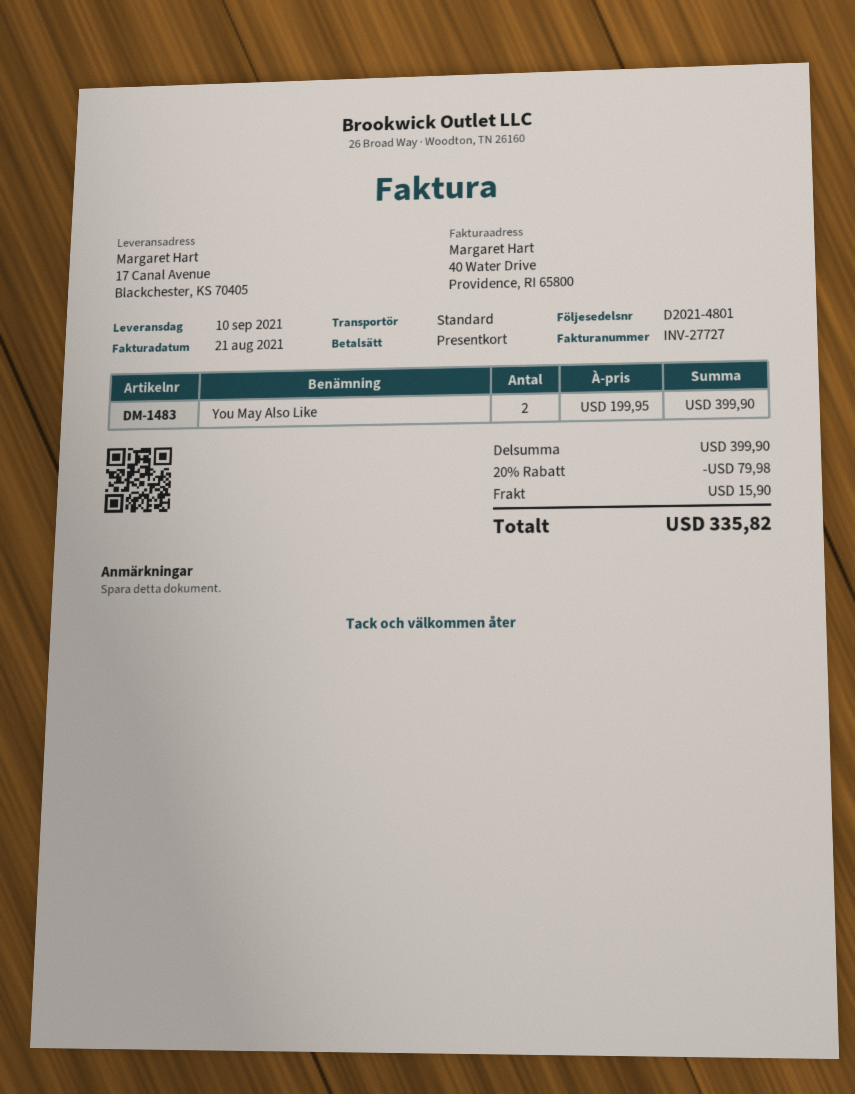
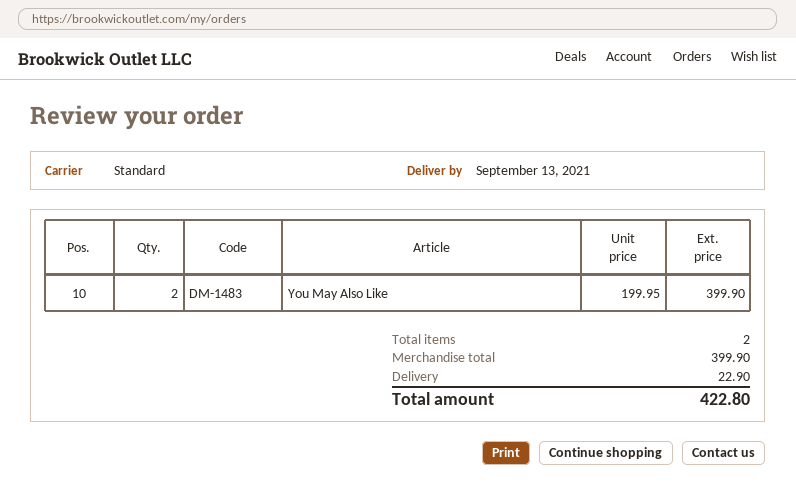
delivery date: 2021-09-10 -> 2021-09-13
discount: 20% = 79.98 -> none
shipping: 15.90 -> 22.90
total: 335.82 -> 422.80

